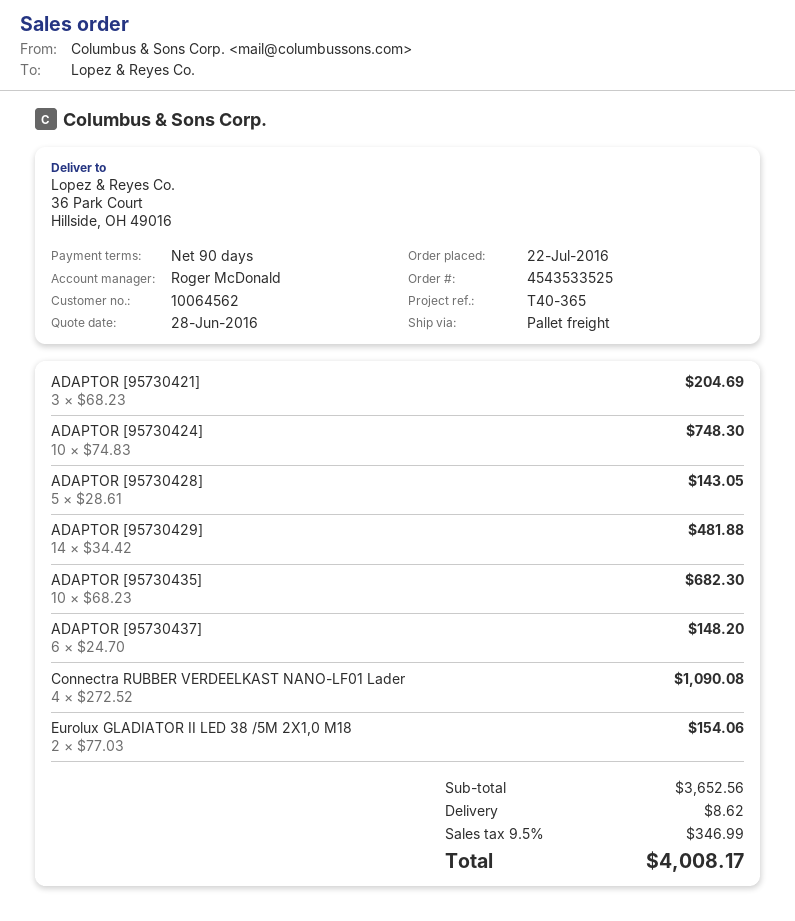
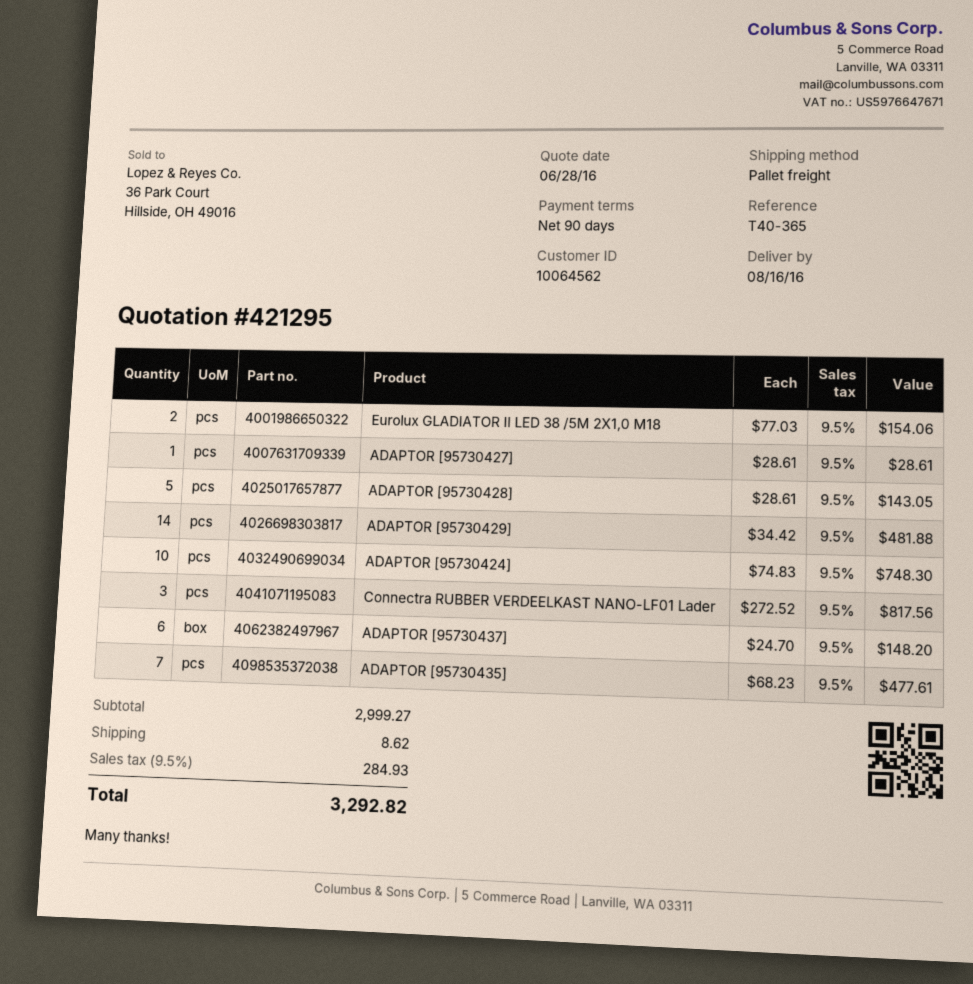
ADAPTOR [95730421]: 3 x 68.23 = 204.69 -> none
ADAPTOR [95730435]: 10 x 68.23 = 682.30 -> 7 x 68.23 = 477.61
Connectra RUBBER VERDEELKAST NANO-LF01 Lader: 4 x 272.52 = 1090.08 -> 3 x 272.52 = 817.56
ADAPTOR [95730427]: none -> 1 x 28.61 = 28.61
subtotal: 3652.56 -> 2999.27
tax: 9.5% = 346.99 -> 9.5% = 284.93
total: 4008.17 -> 3292.82

